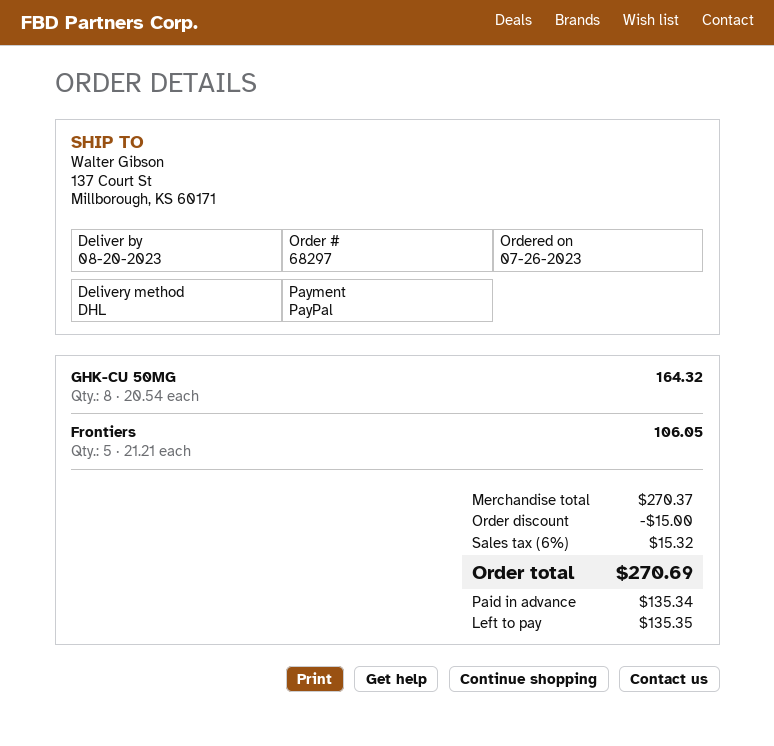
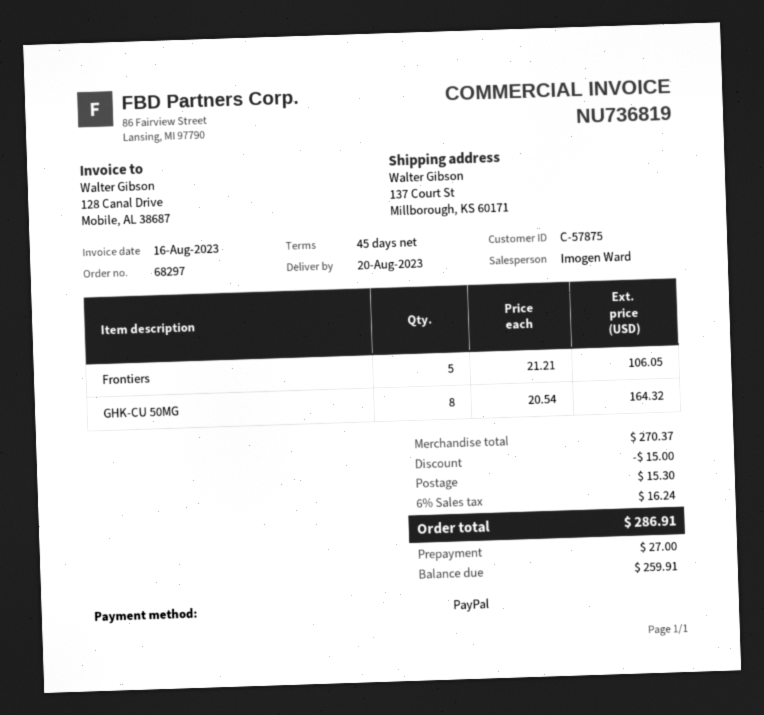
shipping: none -> 15.30
tax: 6% = 15.32 -> 6% = 16.24
total: 270.69 -> 286.91
deposit: 135.34 -> 27.00
balance: 135.35 -> 259.91

